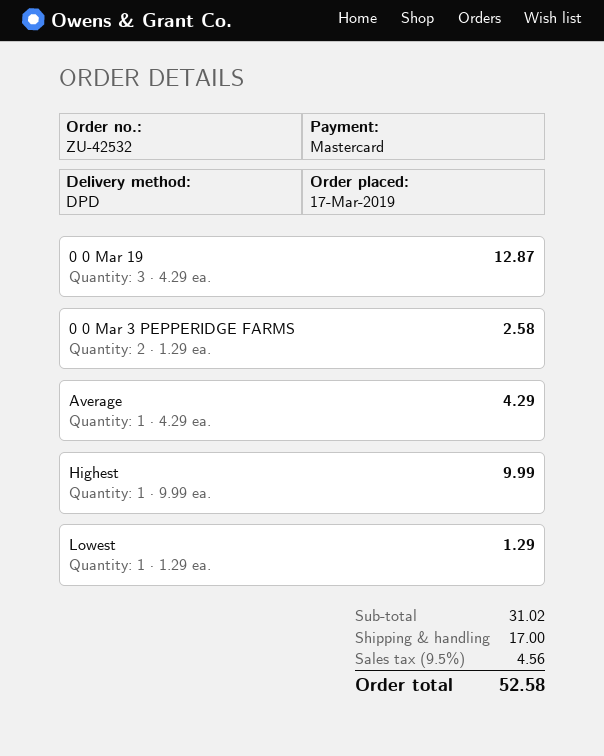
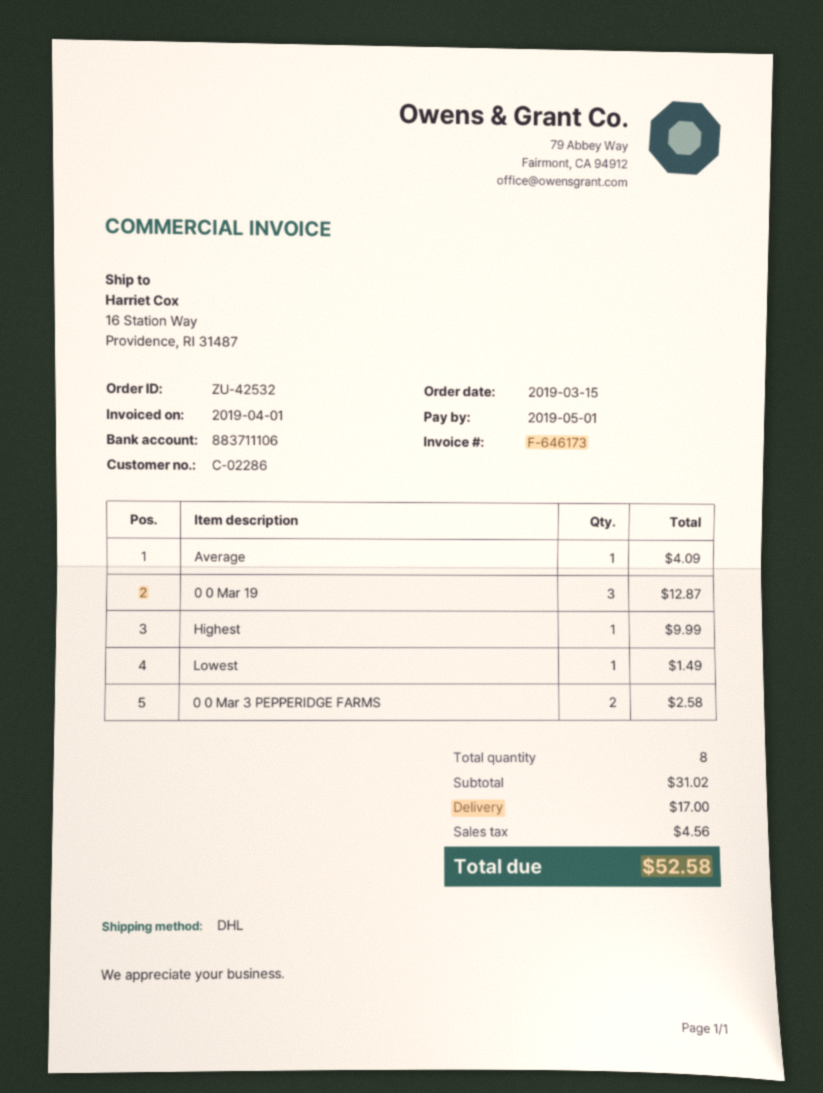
order date: 2019-03-17 -> 2019-03-15
shipping method: DPD -> DHL
Average: 1 for 4.29 -> 1 for 4.09
Lowest: 1 for 1.29 -> 1 for 1.49

